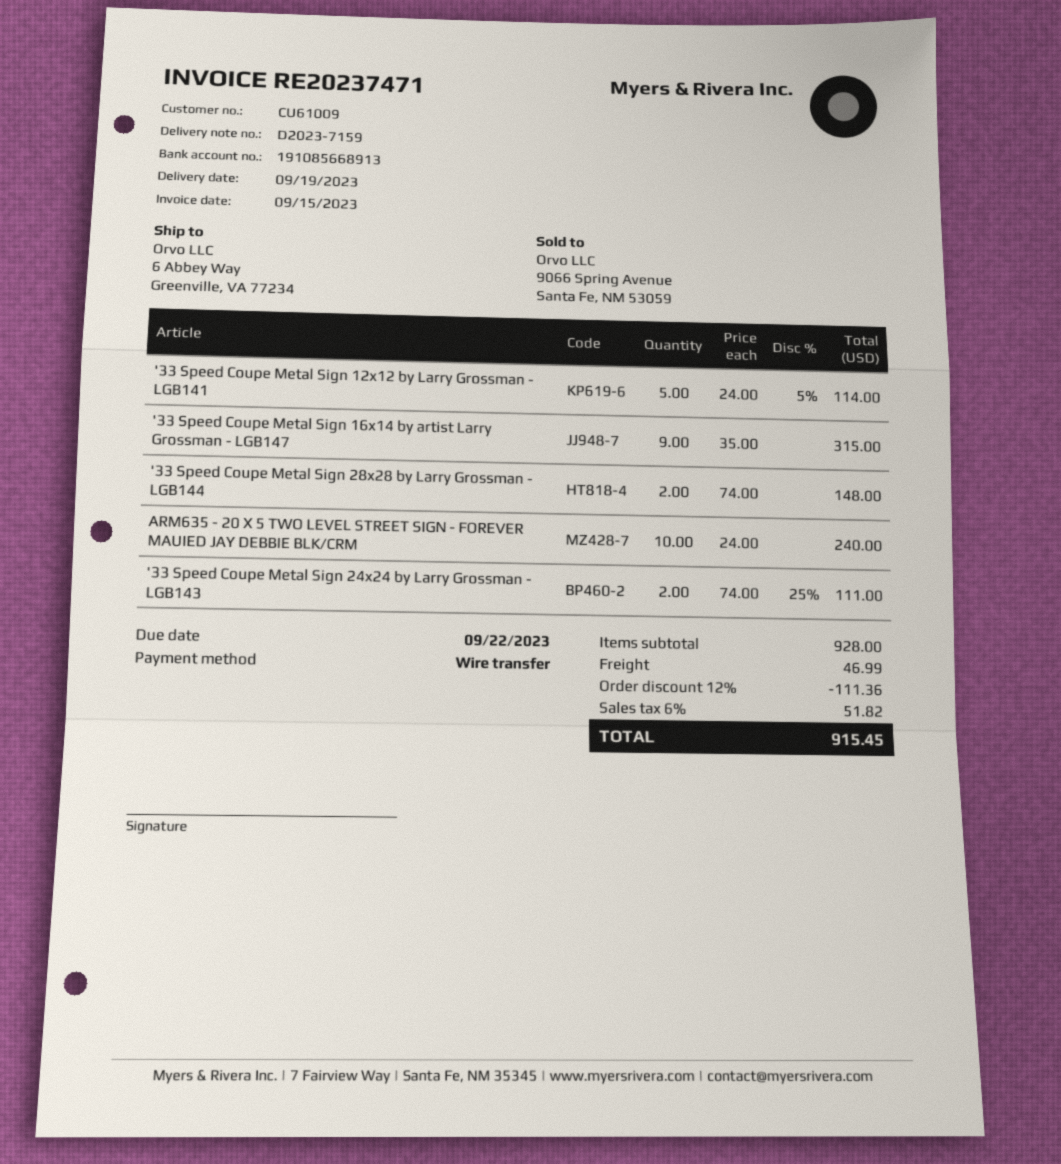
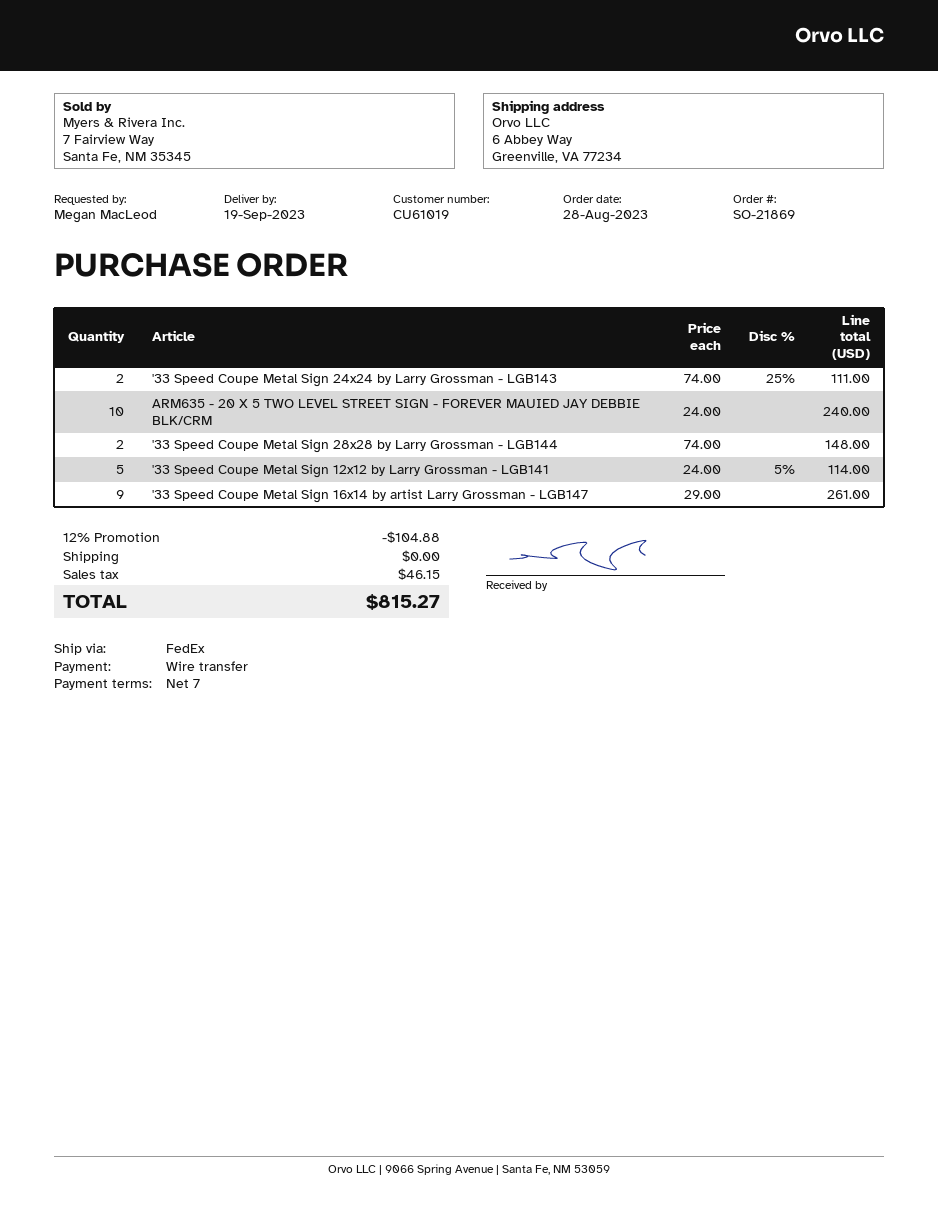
customer number: CU61009 -> CU61019
'33 Speed Coupe Metal Sign 16x14 by artist Larry Grossman - LGB147: 9 x 35.00 = 315.00 -> 9 x 29.00 = 261.00
discount: 12% = 111.36 -> 12% = 104.88
shipping: 46.99 -> 0.00
tax: 51.82 -> 46.15
total: 915.45 -> 815.27

